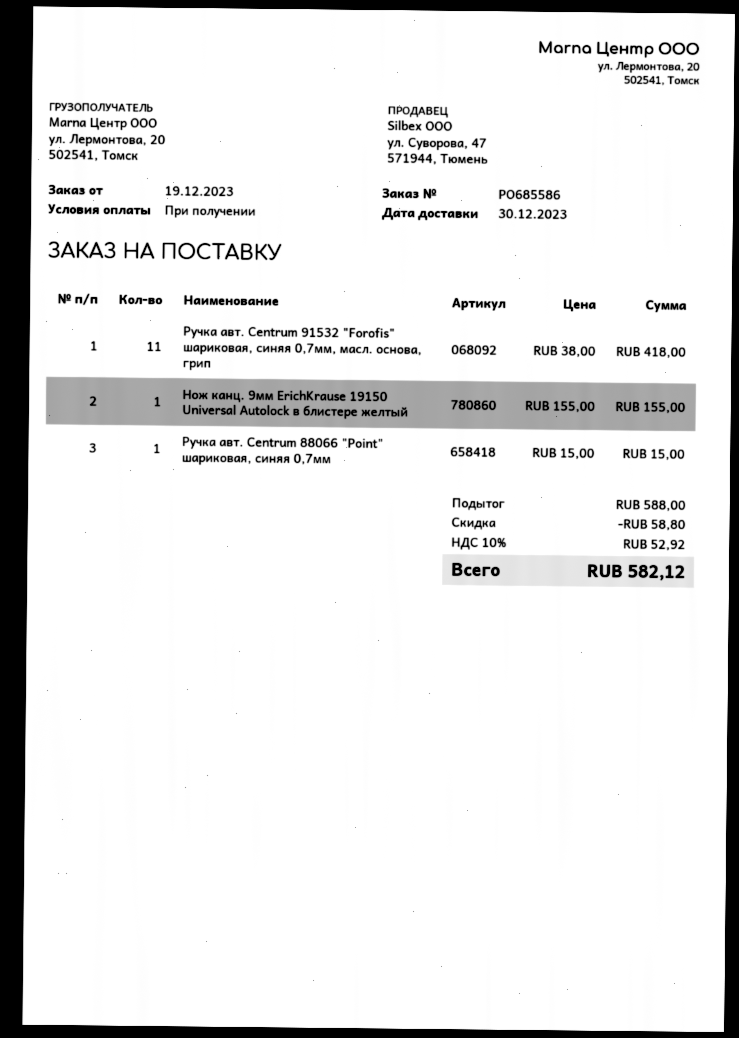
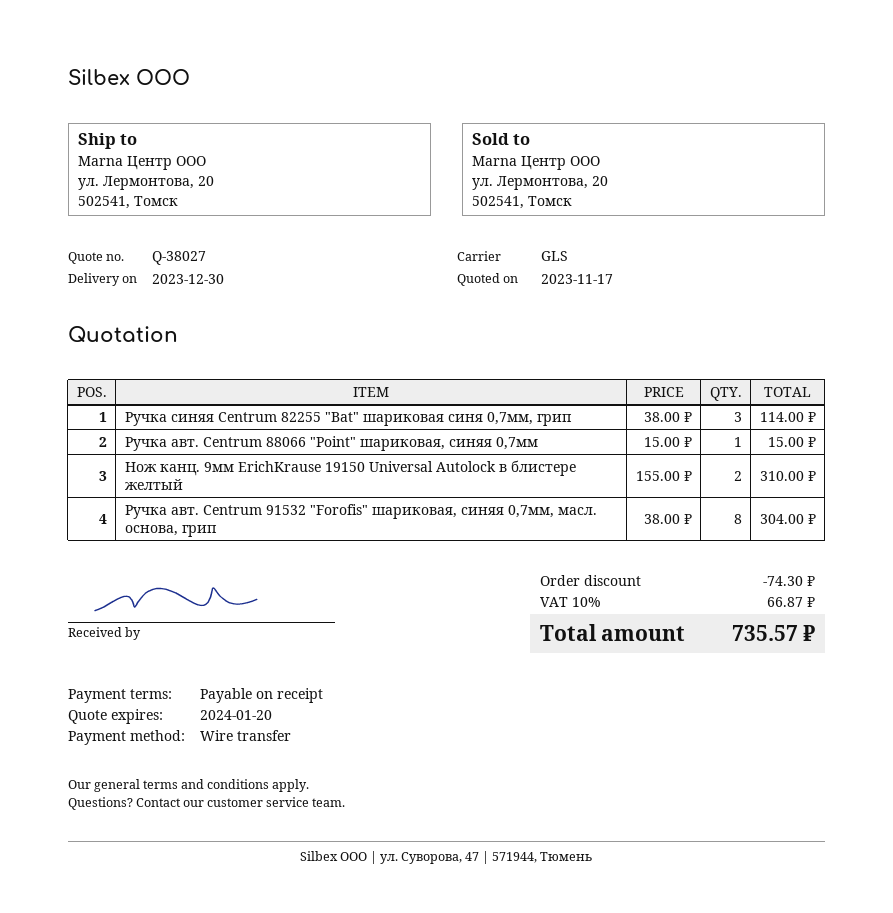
Ручка авт. Centrum 91532 "Forofis" шариковая, синяя 0,7мм, масл. основа, грип: 11 x 38.00 = 418.00 -> 8 x 38.00 = 304.00
Нож канц. 9мм ErichKrause 19150 Universal Autolock в блистере желтый: 1 x 155.00 = 155.00 -> 2 x 155.00 = 310.00
Ручка синяя Centrum 82255 "Bat" шариковая синя 0,7мм, грип: none -> 3 x 38.00 = 114.00
discount: 58.80 -> 74.30
tax: 10% = 52.92 -> 10% = 66.87
total: 582.12 -> 735.57

